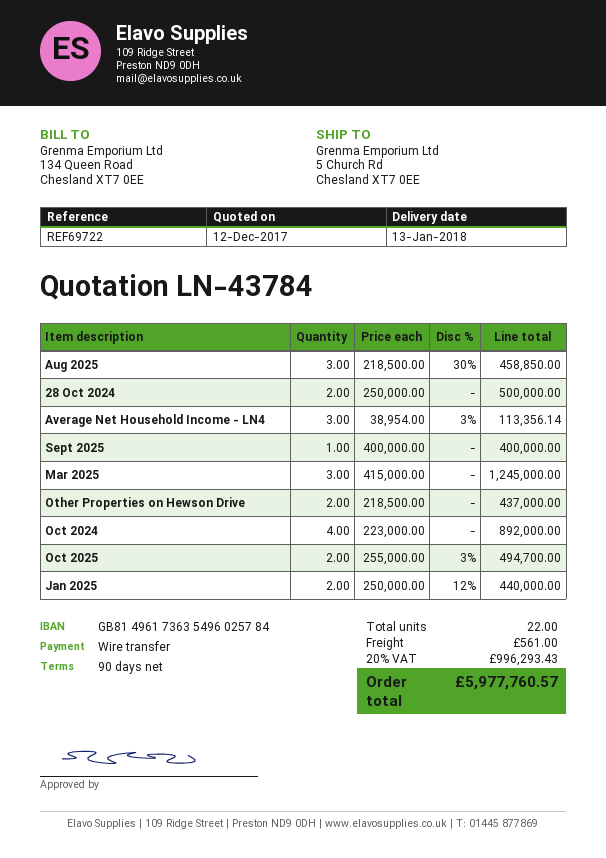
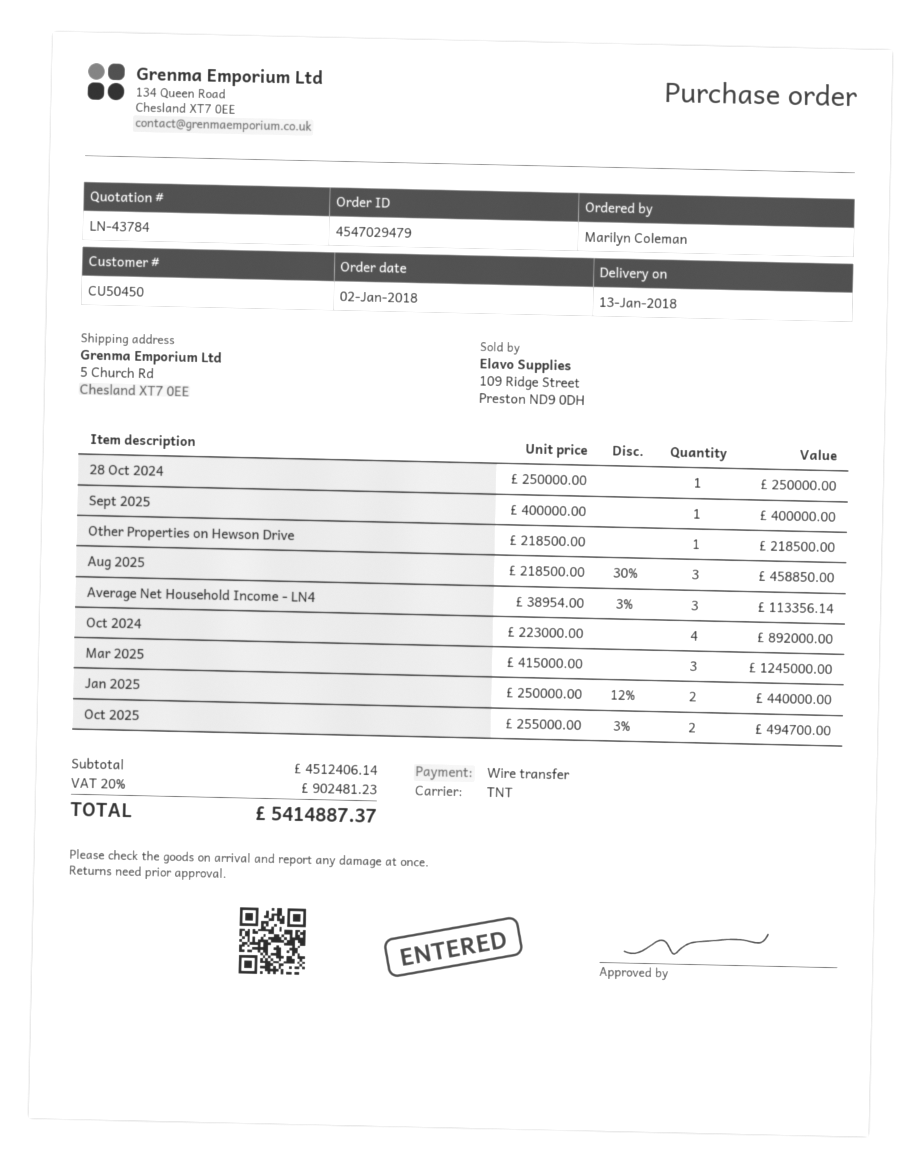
28 Oct 2024: 2 x 250000.00 = 500000.00 -> 1 x 250000.00 = 250000.00
Other Properties on Hewson Drive: 2 x 218500.00 = 437000.00 -> 1 x 218500.00 = 218500.00
shipping: 561.00 -> none
tax: 20% = 996293.43 -> 20% = 902481.23
total: 5977760.57 -> 5414887.37

